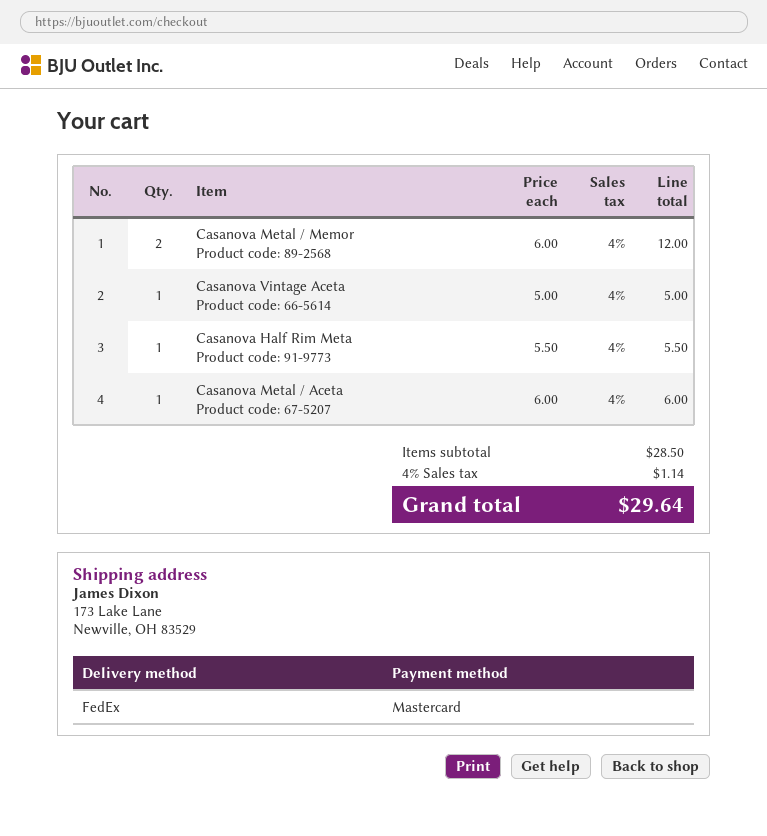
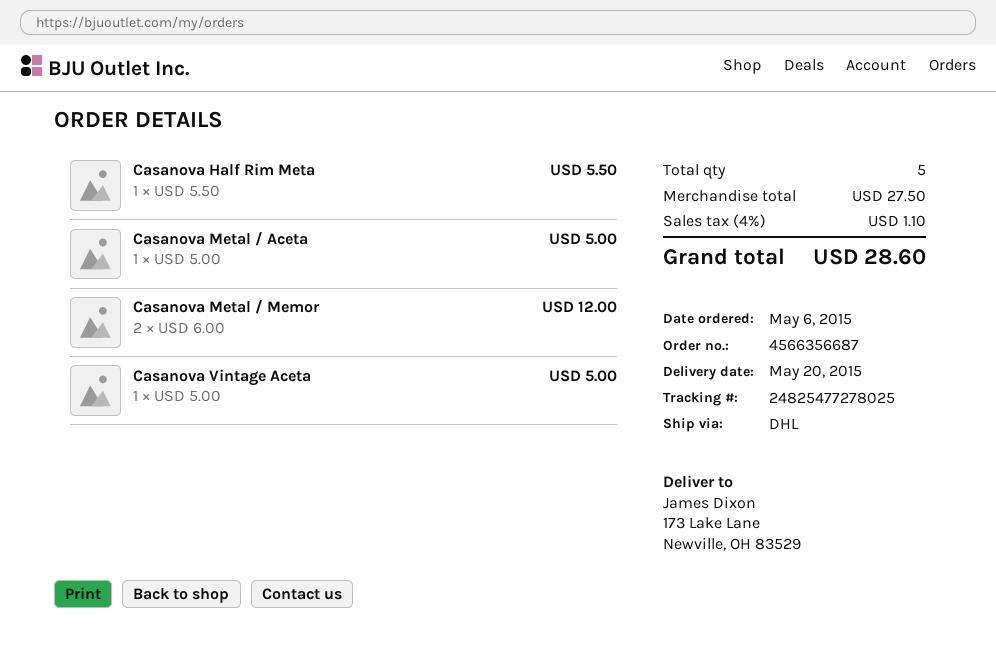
shipping method: FedEx -> DHL
Casanova Metal / Aceta: 1 x 6.00 = 6.00 -> 1 x 5.00 = 5.00
subtotal: 28.50 -> 27.50
tax: 4% = 1.14 -> 4% = 1.10
total: 29.64 -> 28.60

